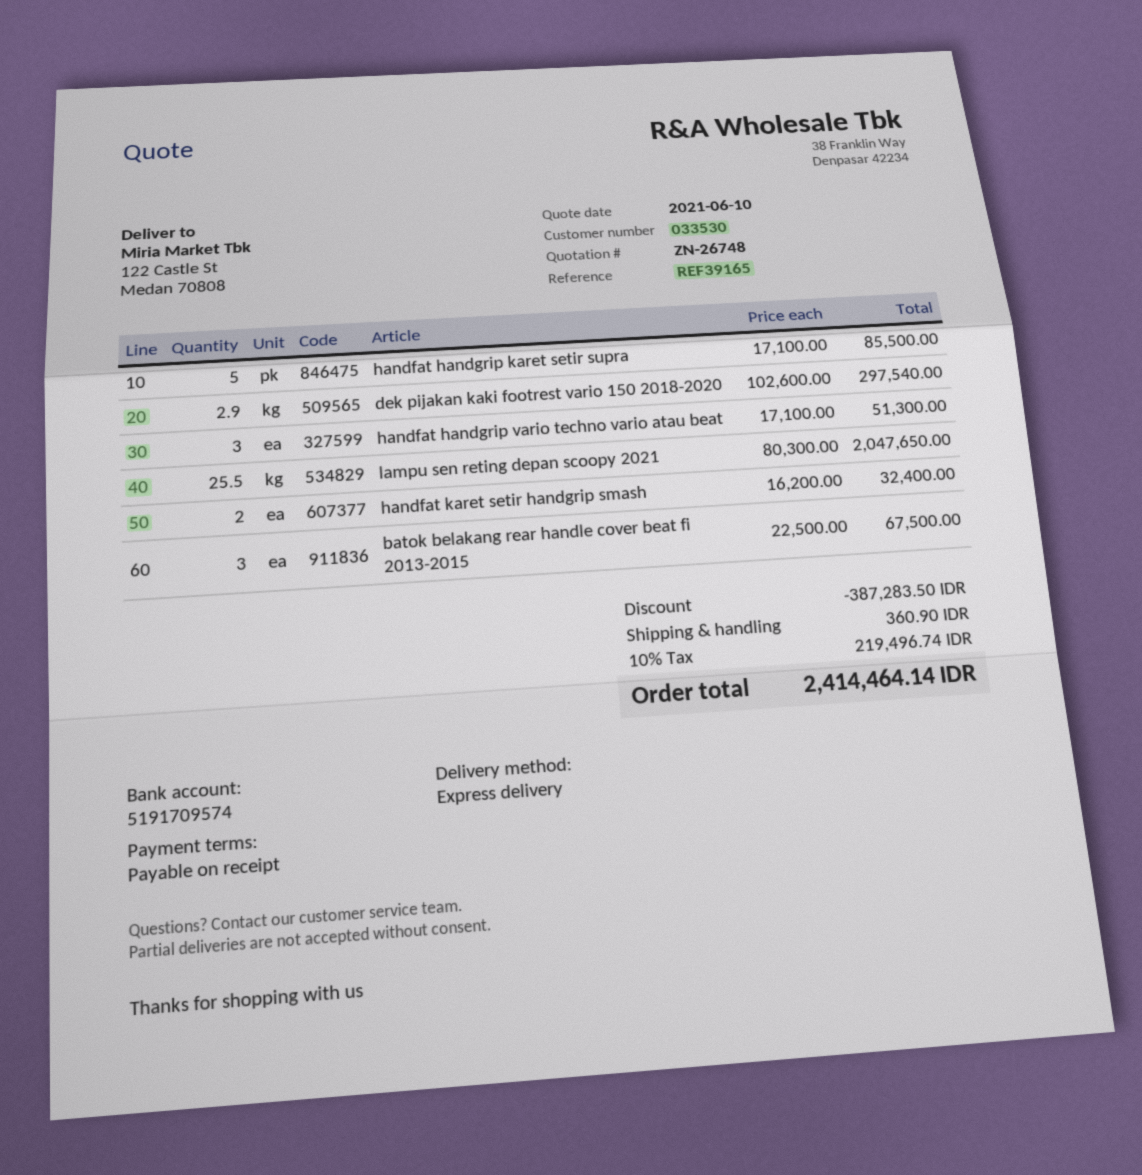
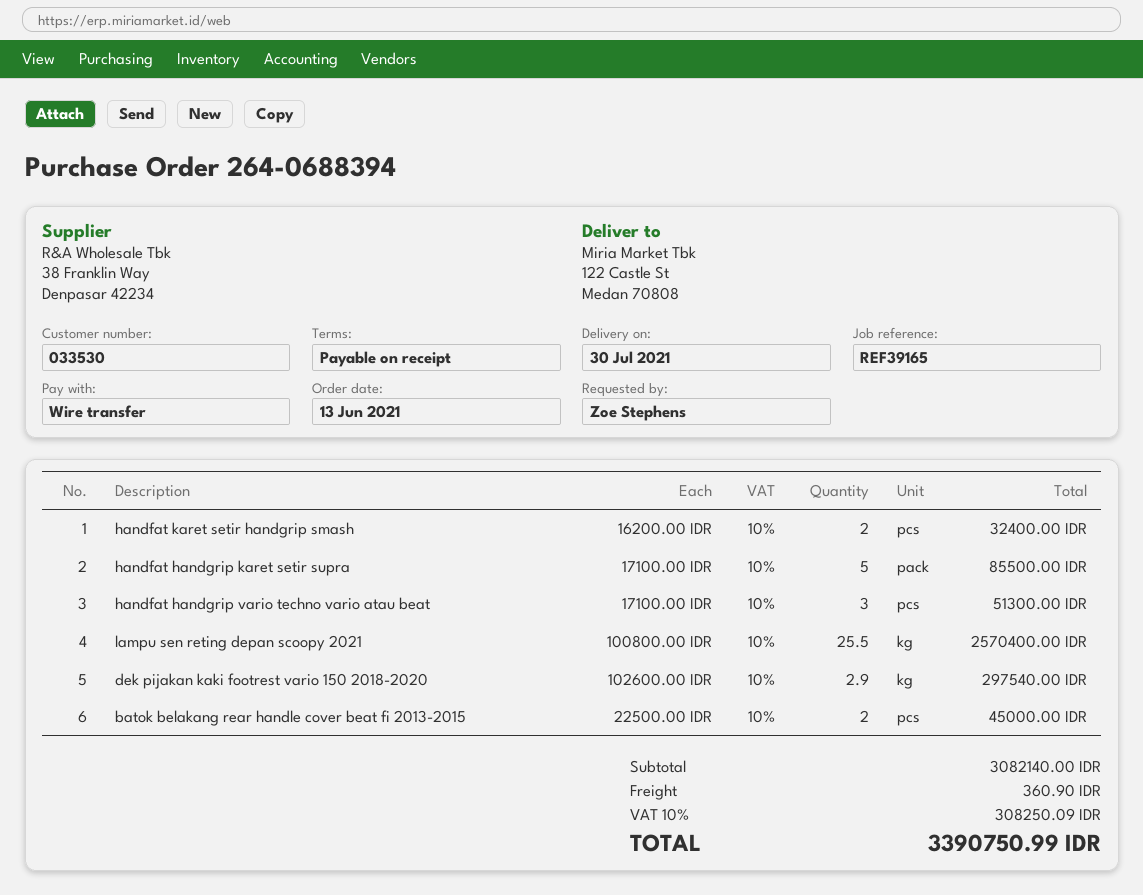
lampu sen reting depan scoopy 2021: 25.5 x 80300.00 = 2047650.00 -> 25.5 x 100800.00 = 2570400.00
batok belakang rear handle cover beat fi 2013-2015: 3 x 22500.00 = 67500.00 -> 2 x 22500.00 = 45000.00
discount: 387283.50 -> none
tax: 10% = 219496.74 -> 10% = 308250.09
total: 2414464.14 -> 3390750.99

